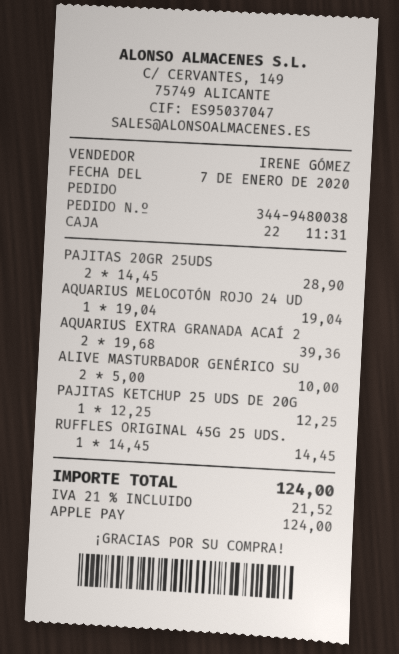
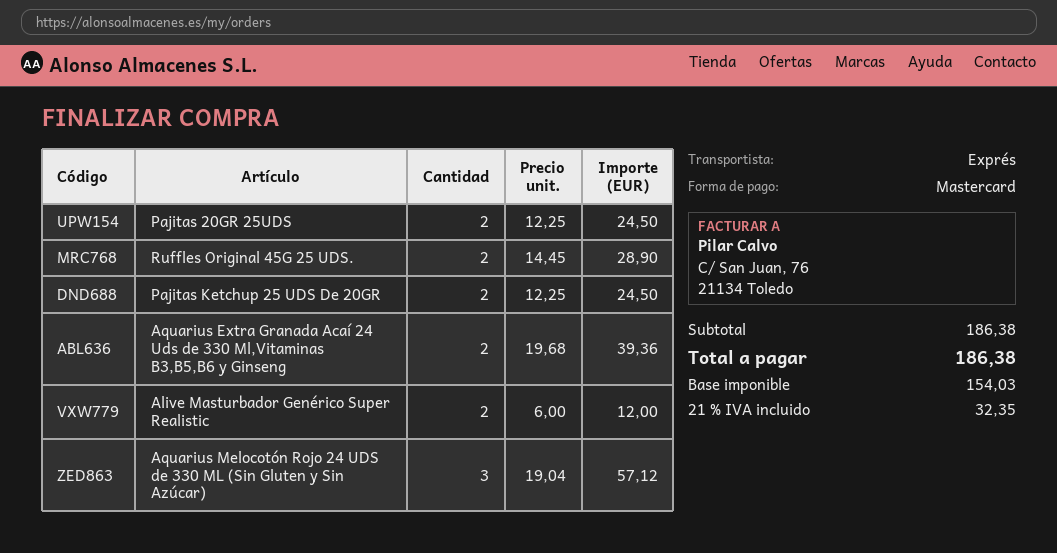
payment method: Apple Pay -> Mastercard
PAJITAS 20GR 25UDS: 2 x 14.45 = 28.90 -> 2 x 12.25 = 24.50
AQUARIUS MELOCOTÓN ROJO 24 UD: 1 x 19.04 = 19.04 -> 3 x 19.04 = 57.12
ALIVE MASTURBADOR GENÉRICO SU: 2 x 5.00 = 10.00 -> 2 x 6.00 = 12.00
PAJITAS KETCHUP 25 UDS DE 20G: 1 x 12.25 = 12.25 -> 2 x 12.25 = 24.50
RUFFLES ORIGINAL 45G 25 UDS.: 1 x 14.45 = 14.45 -> 2 x 14.45 = 28.90
tax: 21% = 21.52 -> 21% = 32.35
total: 124.00 -> 186.38

